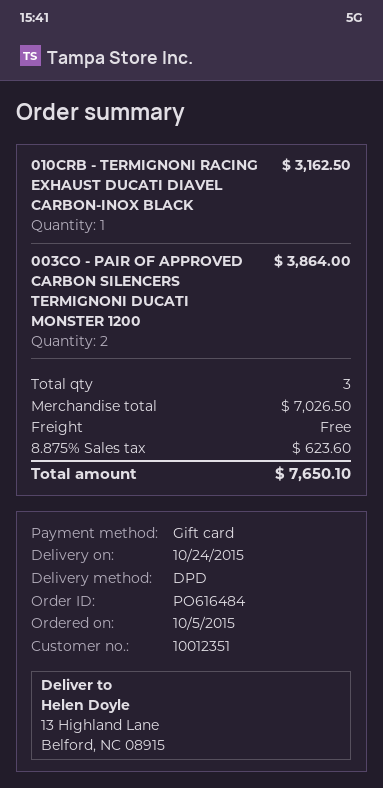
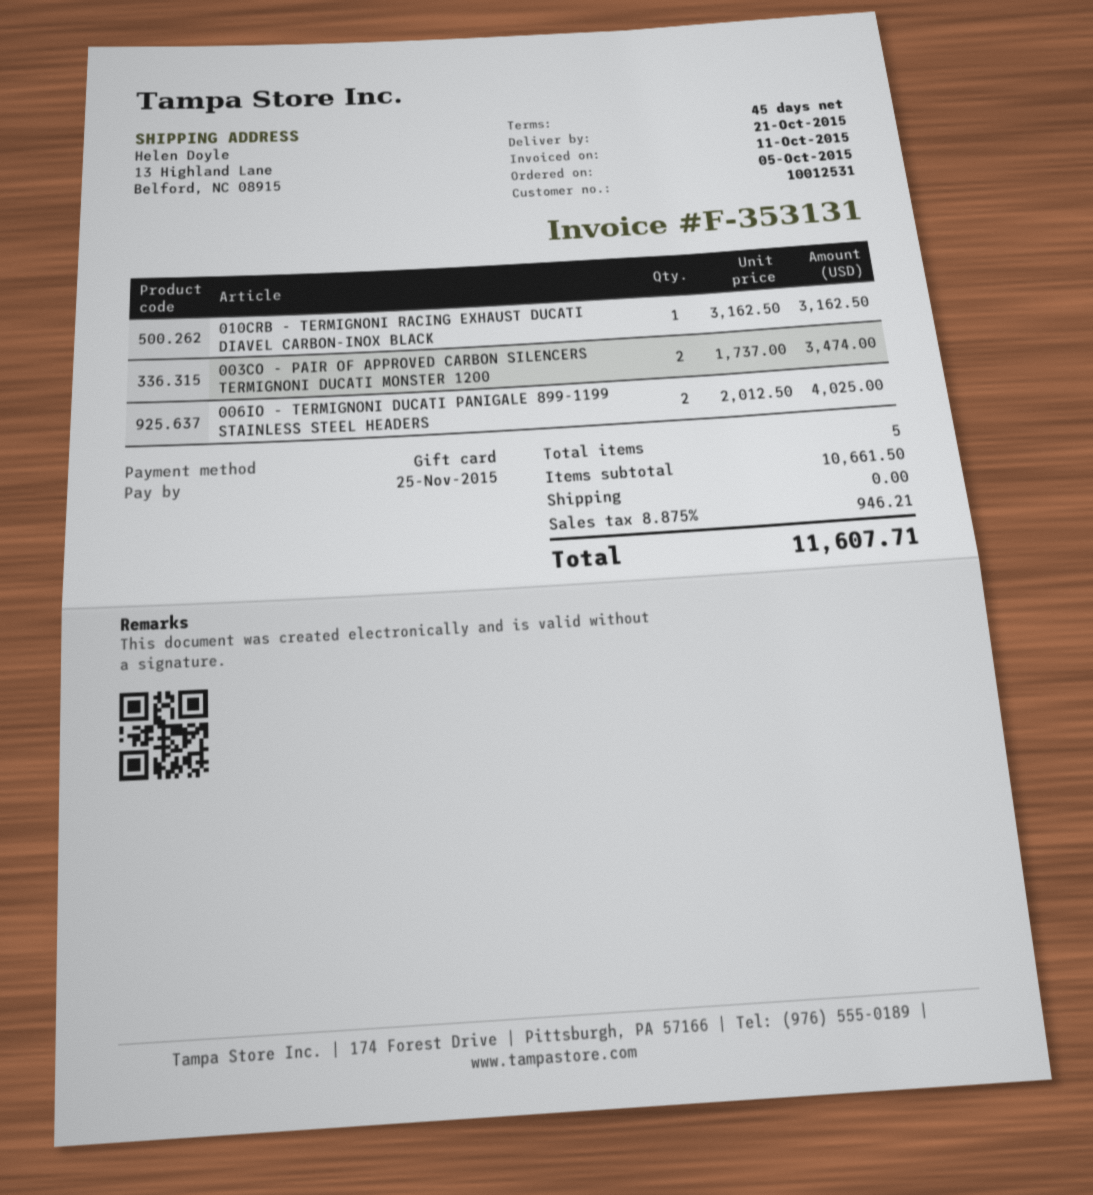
delivery date: 2015-10-24 -> 2015-10-21
customer number: 10012351 -> 10012531
003CO - PAIR OF APPROVED CARBON SILENCERS TERMIGNONI DUCATI MONSTER 1200: 2 for 3864.00 -> 2 for 3474.00
006IO - TERMIGNONI DUCATI PANIGALE 899-1199 STAINLESS STEEL HEADERS: none -> 2 for 4025.00
total quantity: 3 -> 5
subtotal: 7026.50 -> 10661.50
tax: 8.875% = 623.60 -> 8.875% = 946.21
total: 7650.10 -> 11607.71

